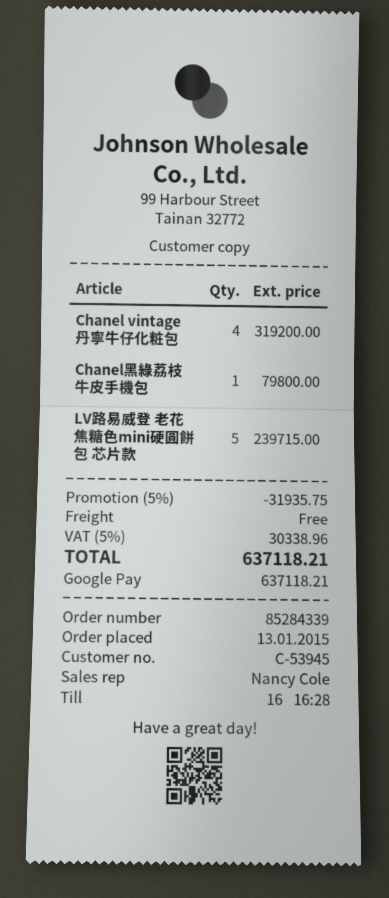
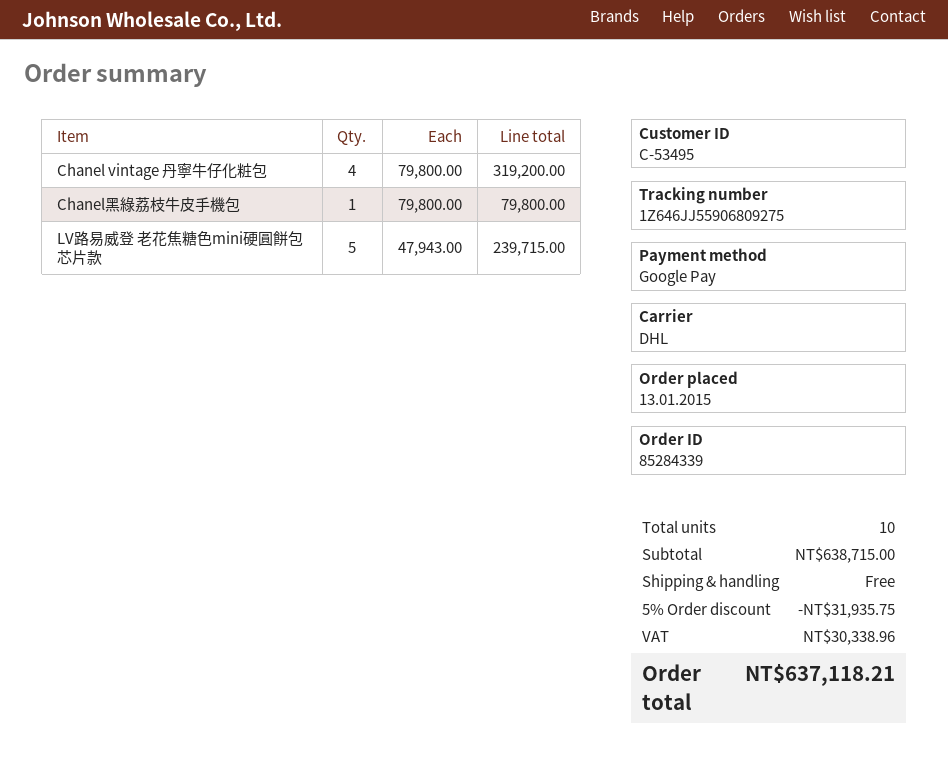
customer number: C-53945 -> C-53495

